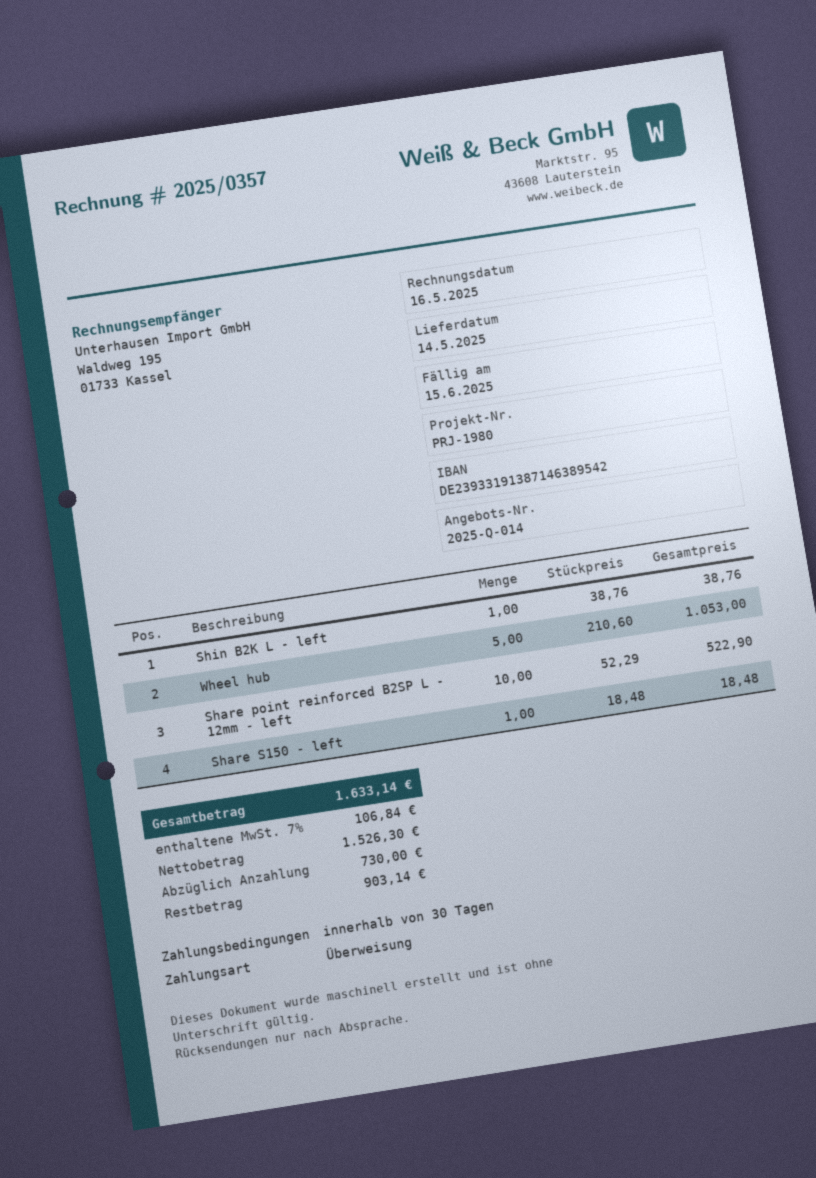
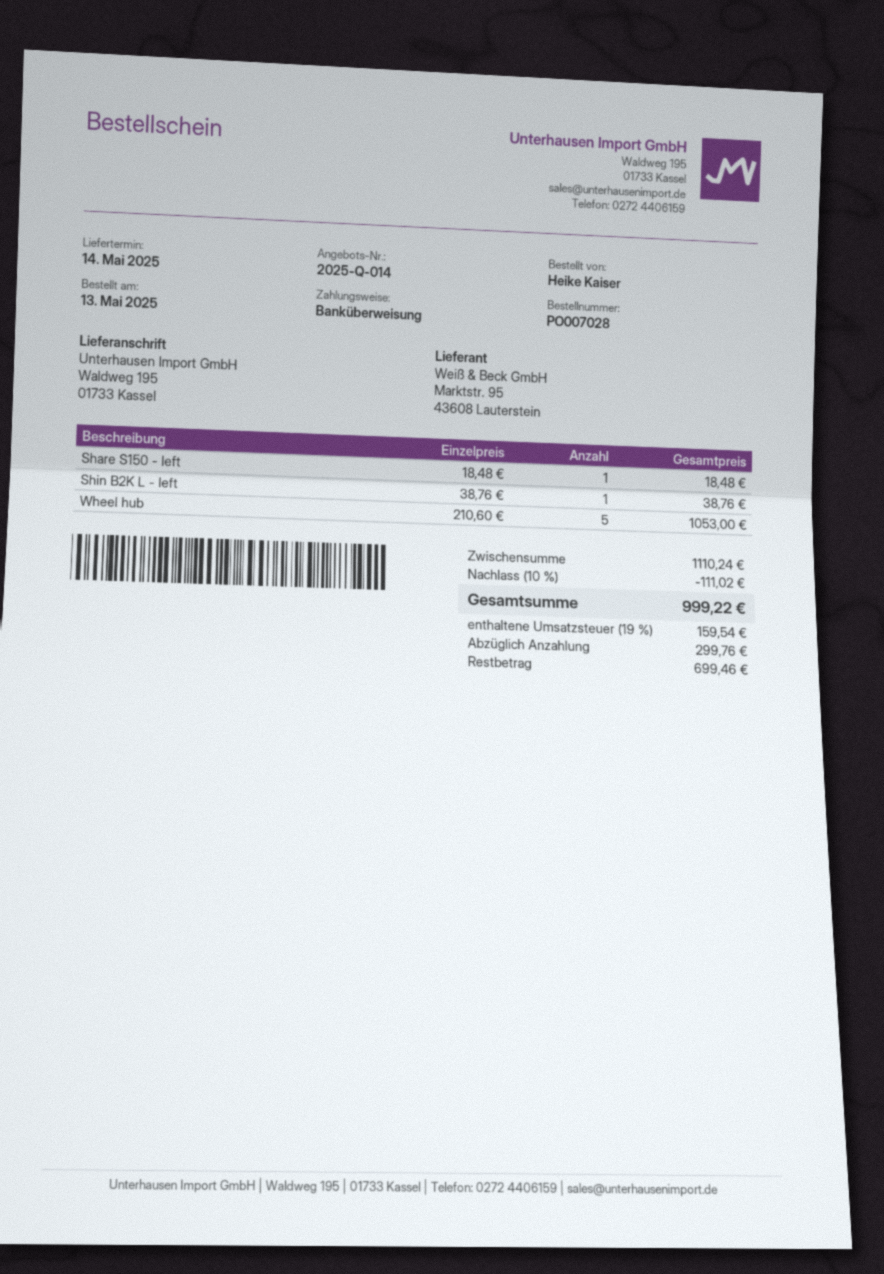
Share point reinforced B2SP L - 12mm - left: 10 x 52.29 = 522.90 -> none
discount: none -> 10% = 111.02
tax: 7% = 106.84 -> 19% = 159.54
total: 1633.14 -> 999.22
deposit: 730.00 -> 299.76
balance: 903.14 -> 699.46

